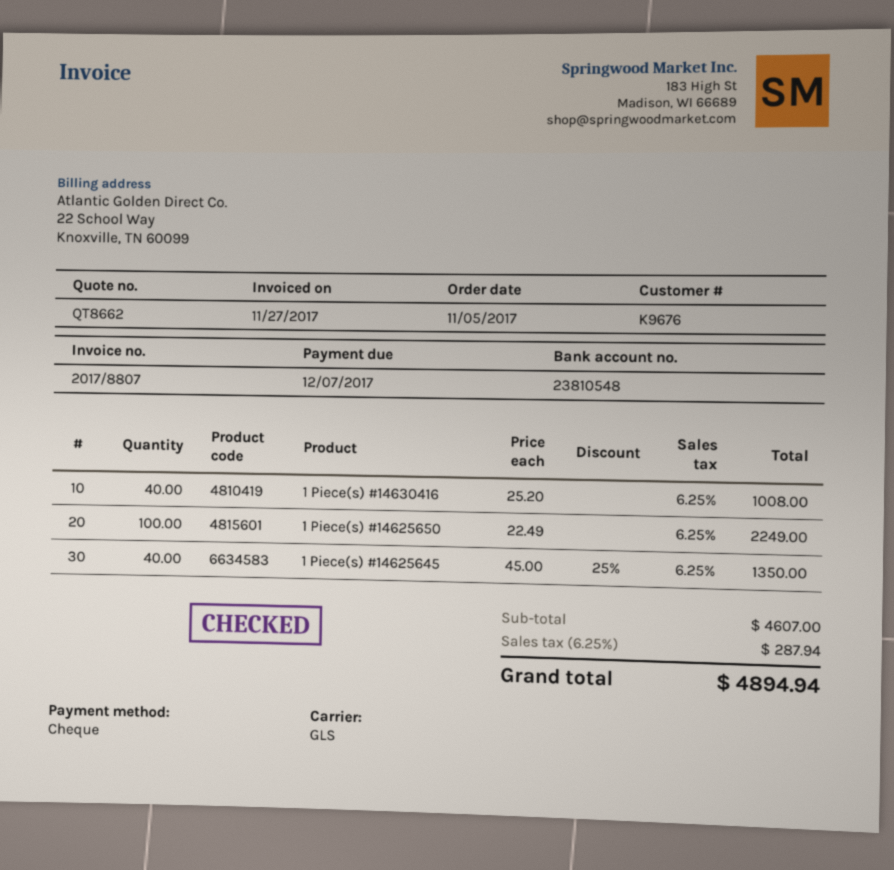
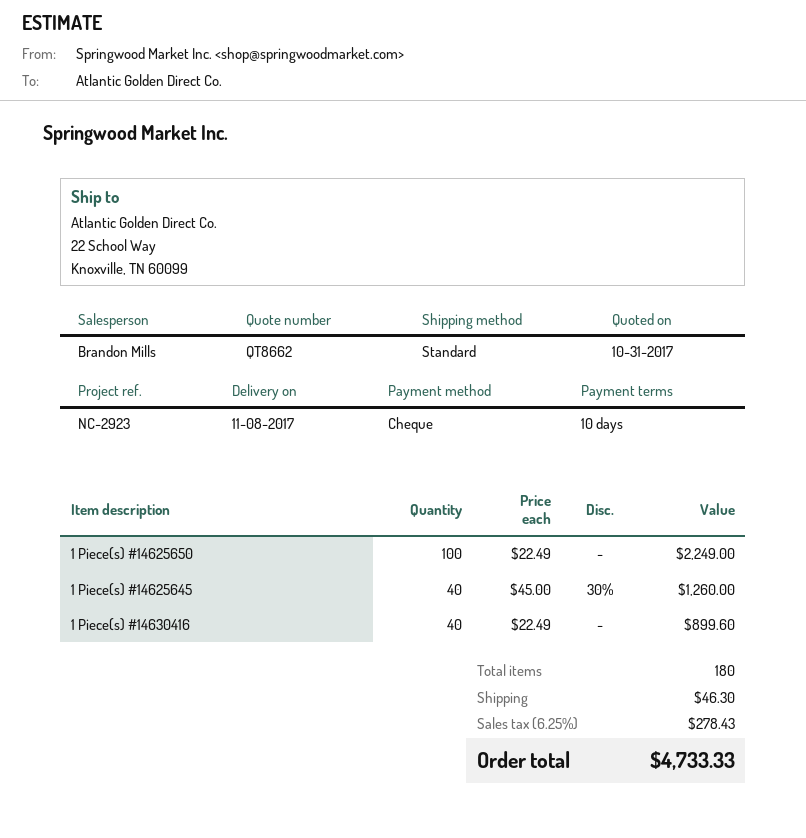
shipping method: GLS -> standard
1 Piece(s) #14630416: 40 x 25.20 = 1008.00 -> 40 x 22.49 = 899.60
1 Piece(s) #14625645: 40 x 45.00 - 25% = 1350.00 -> 40 x 45.00 - 30% = 1260.00
shipping: none -> 46.30
tax: 6.25% = 287.94 -> 6.25% = 278.43
total: 4894.94 -> 4733.33

